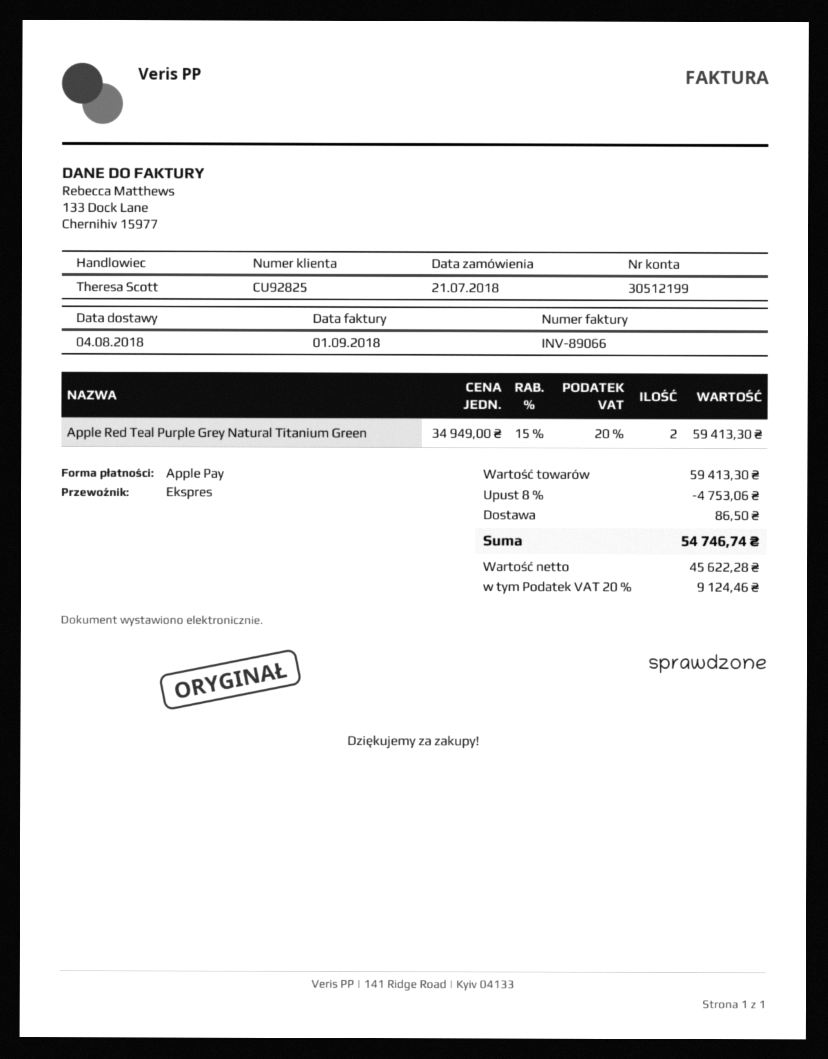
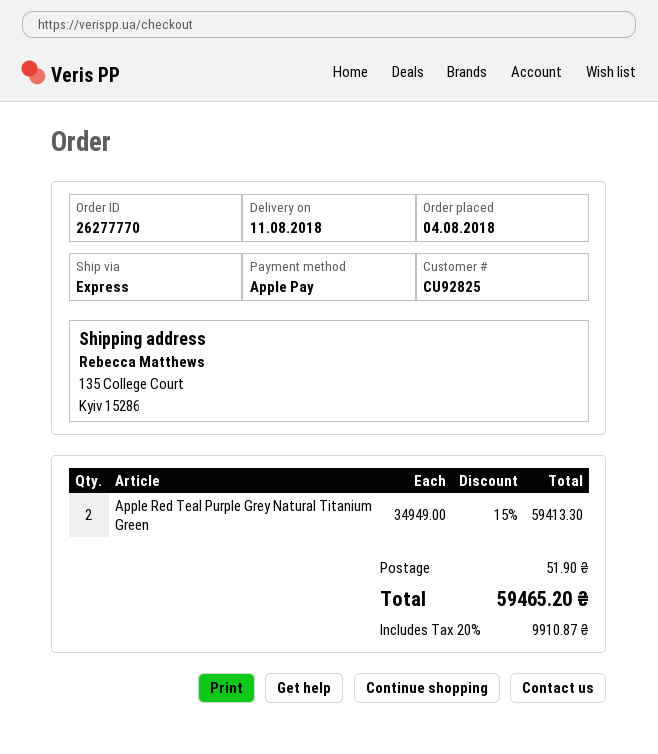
order date: 2018-07-21 -> 2018-08-04
delivery date: 2018-08-04 -> 2018-08-11
discount: 8% = 4753.06 -> none
shipping: 86.50 -> 51.90
tax: 20% = 9124.46 -> 20% = 9910.87
total: 54746.74 -> 59465.20

